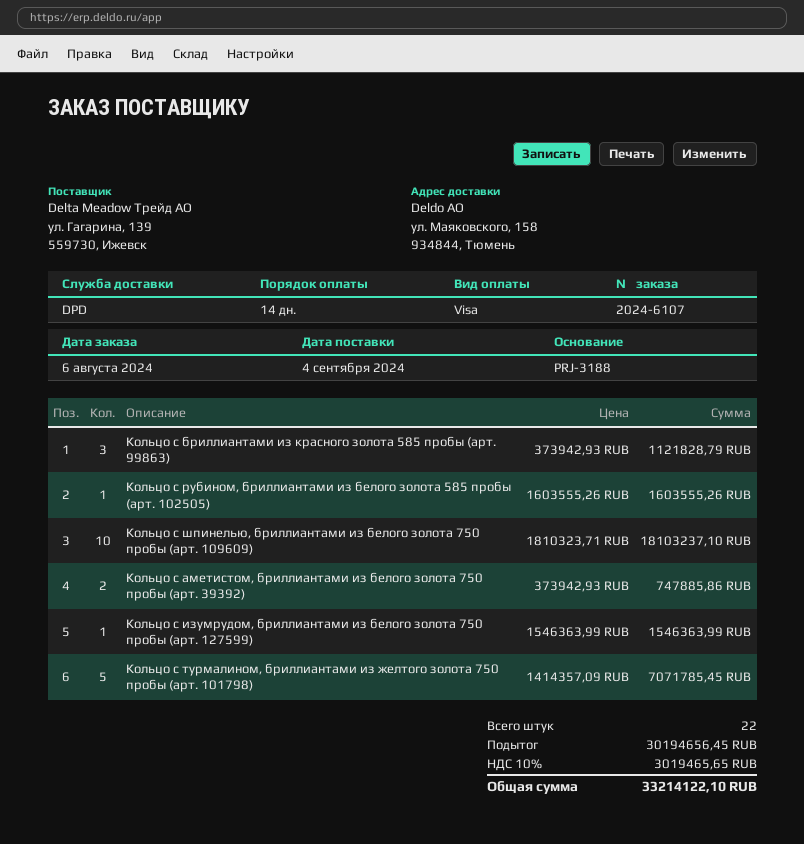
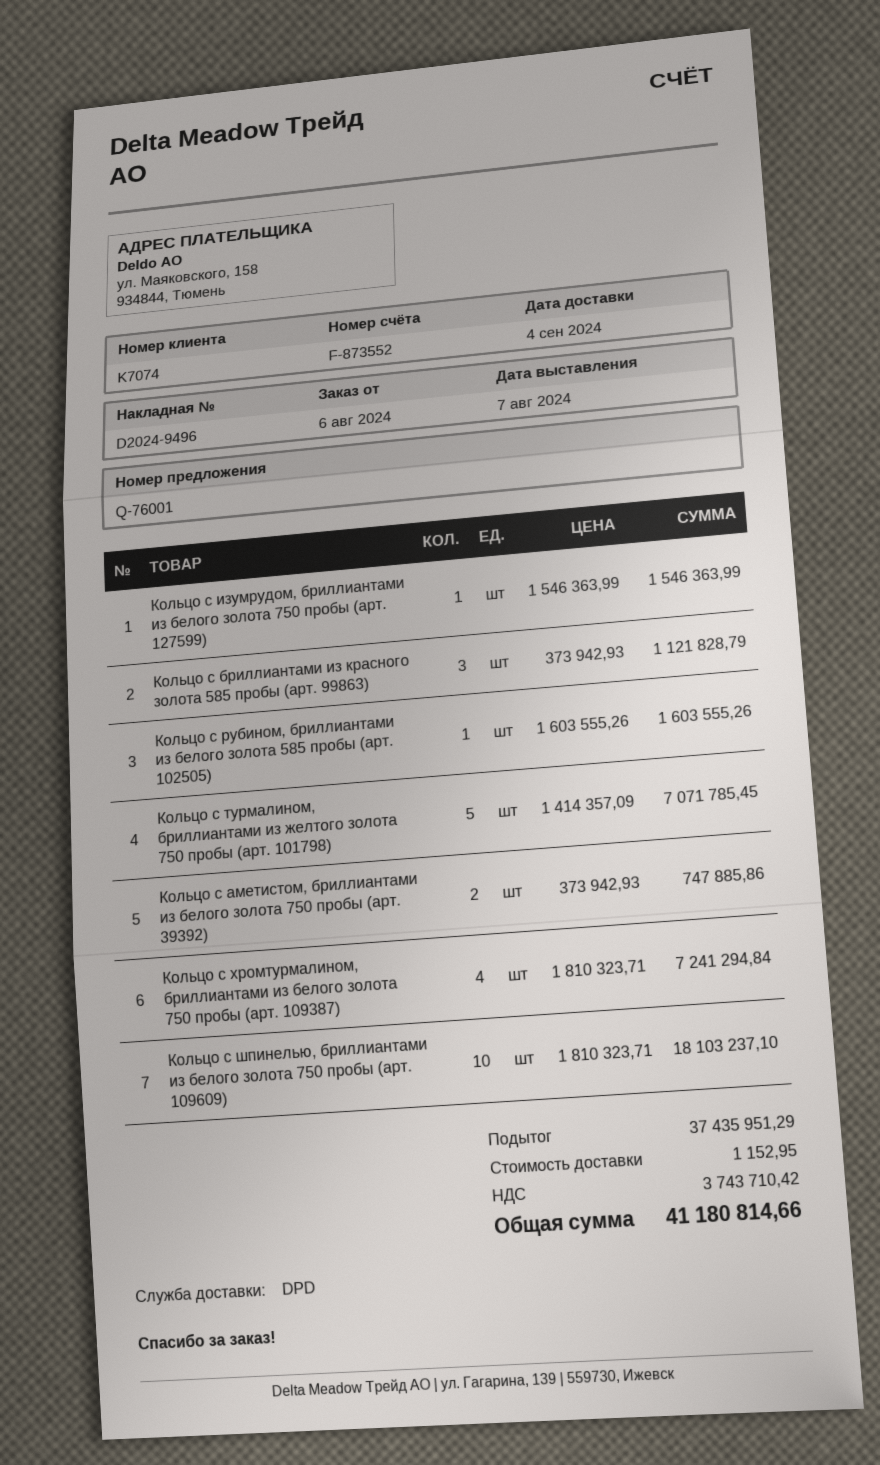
Кольцо с хромтурмалином, бриллиантами из белого золота 750 пробы (арт. 109387): none -> 4 x 1810323.71 = 7241294.84
subtotal: 30194656.45 -> 37435951.29
shipping: none -> 1152.95
tax: 3019465.65 -> 3743710.42
total: 33214122.10 -> 41180814.66

